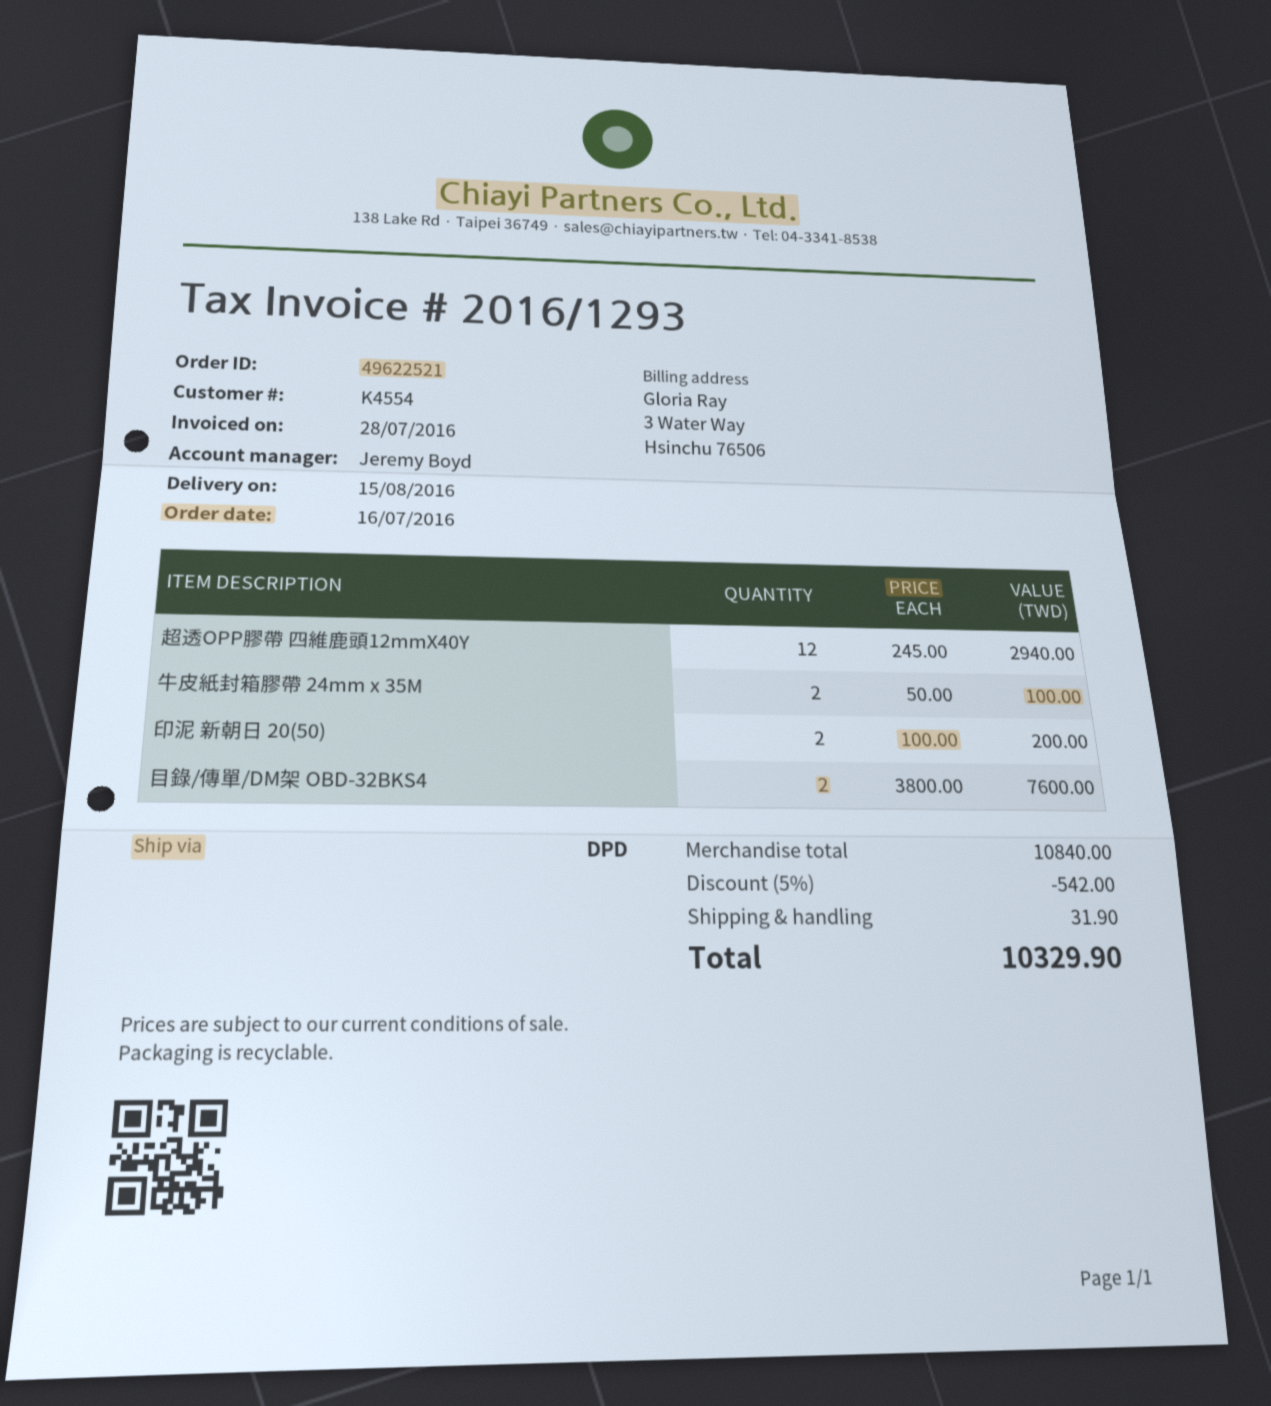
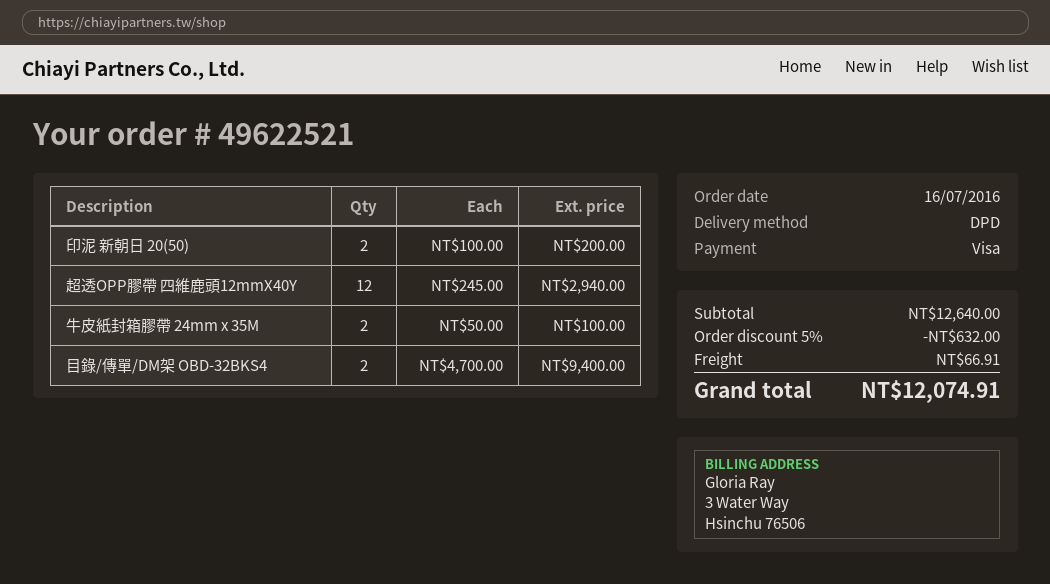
目錄/傳單/DM架 OBD-32BKS4: 2 x 3800.00 = 7600.00 -> 2 x 4700.00 = 9400.00
subtotal: 10840.00 -> 12640.00
discount: 5% = 542.00 -> 5% = 632.00
shipping: 31.90 -> 66.91
total: 10329.90 -> 12074.91

